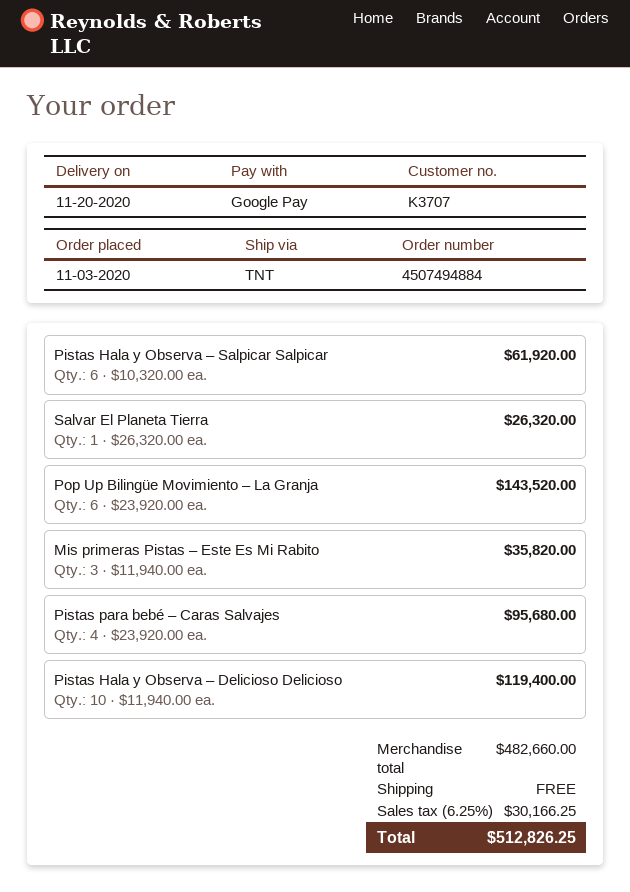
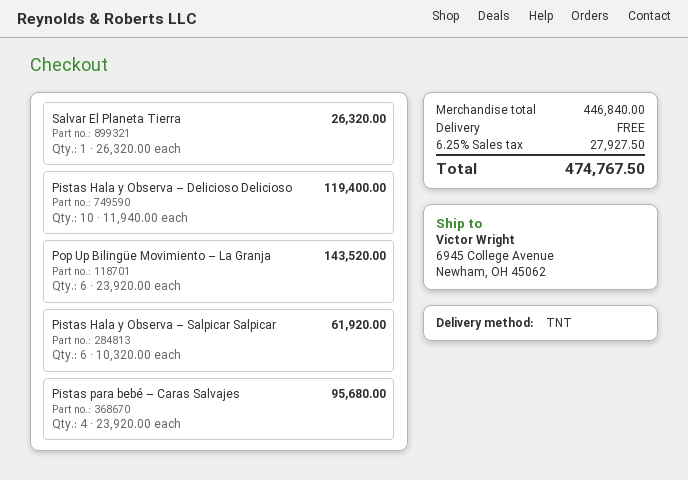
Mis primeras Pistas – Este Es Mi Rabito: 3 x 11940.00 = 35820.00 -> none
subtotal: 482660.00 -> 446840.00
tax: 6.25% = 30166.25 -> 6.25% = 27927.50
total: 512826.25 -> 474767.50

